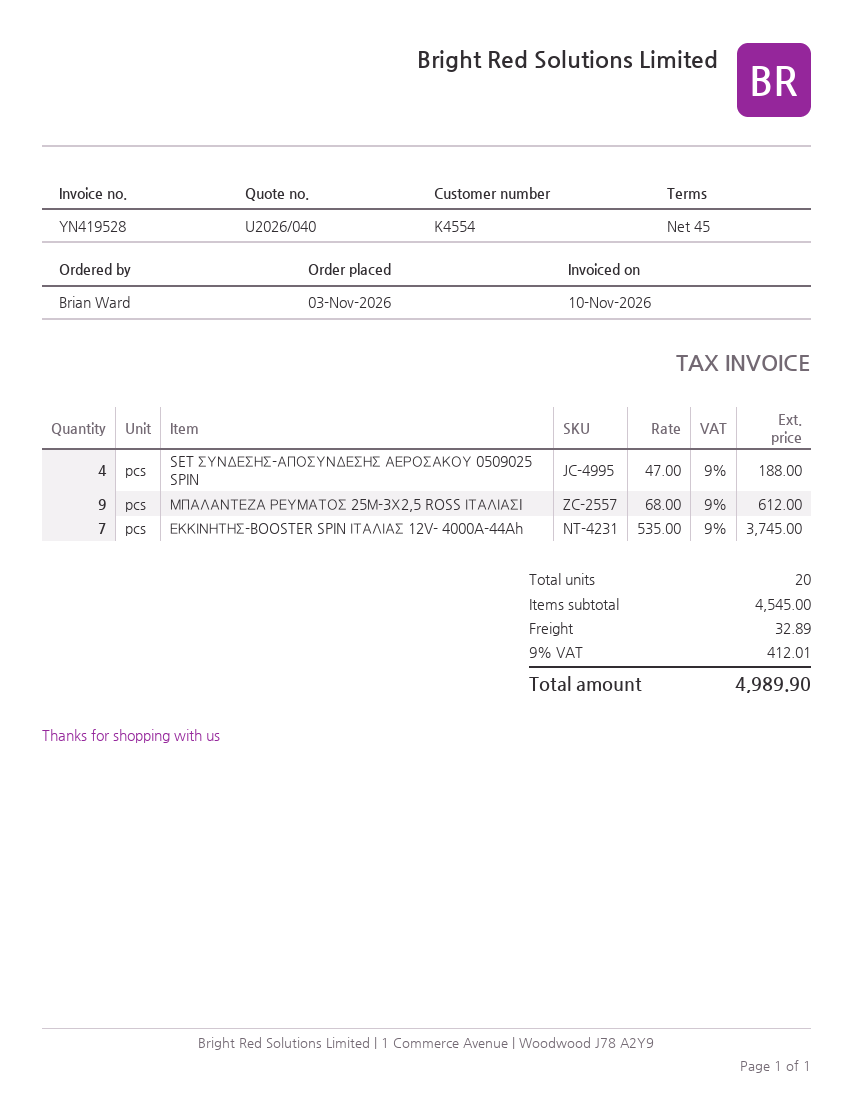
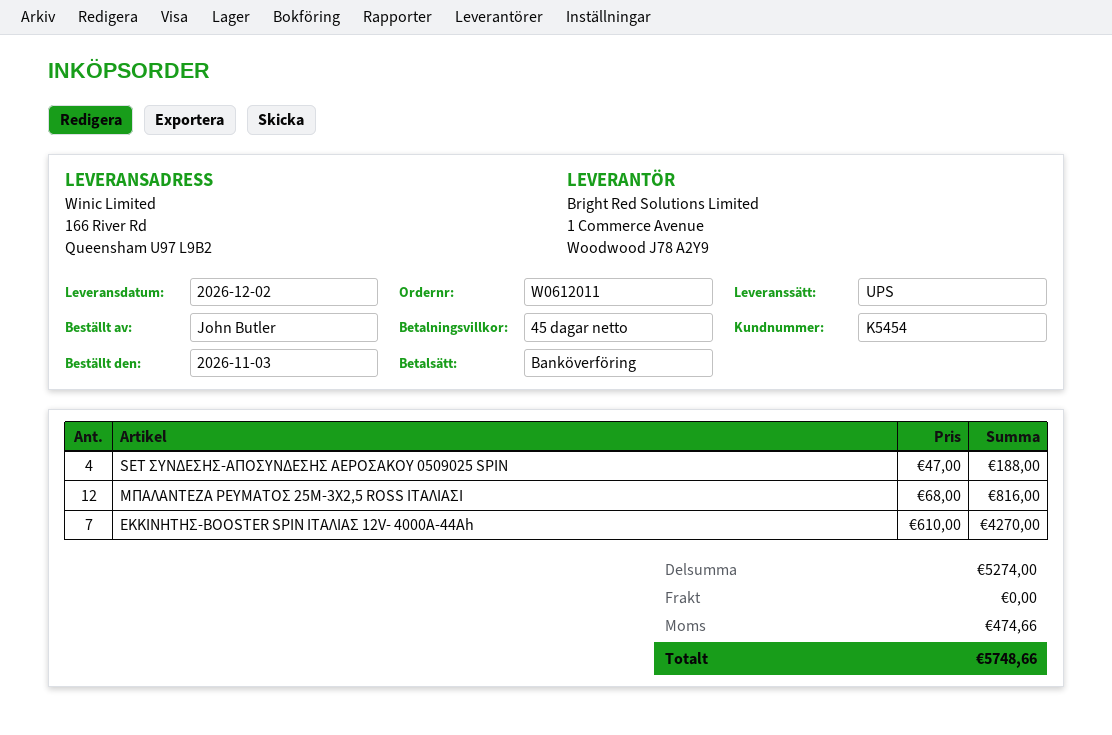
customer number: K4554 -> K5454
ordered by: Brian Ward -> John Butler
ΜΠΑΛΑΝΤΕΖΑ ΡΕΥΜΑΤΟΣ 25Μ-3Χ2,5 ROSS ΙΤΑΛΙΑΣI: 9 x 68.00 = 612.00 -> 12 x 68.00 = 816.00
ΕΚΚΙΝΗΤΗΣ-BOOSTER SPIN ΙΤΑΛΙΑΣ 12V- 4000A-44Ah: 7 x 535.00 = 3745.00 -> 7 x 610.00 = 4270.00
subtotal: 4545.00 -> 5274.00
shipping: 32.89 -> 0.00
tax: 412.01 -> 474.66
total: 4989.90 -> 5748.66

